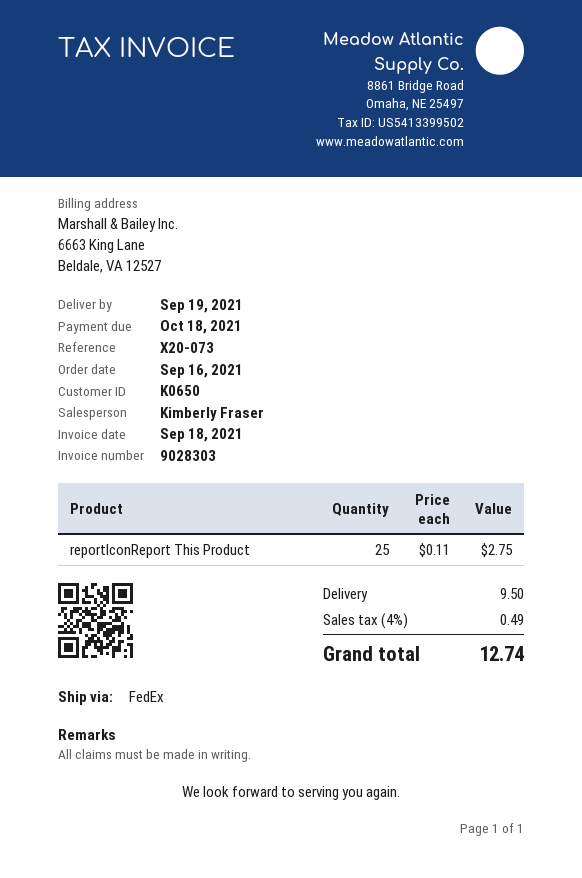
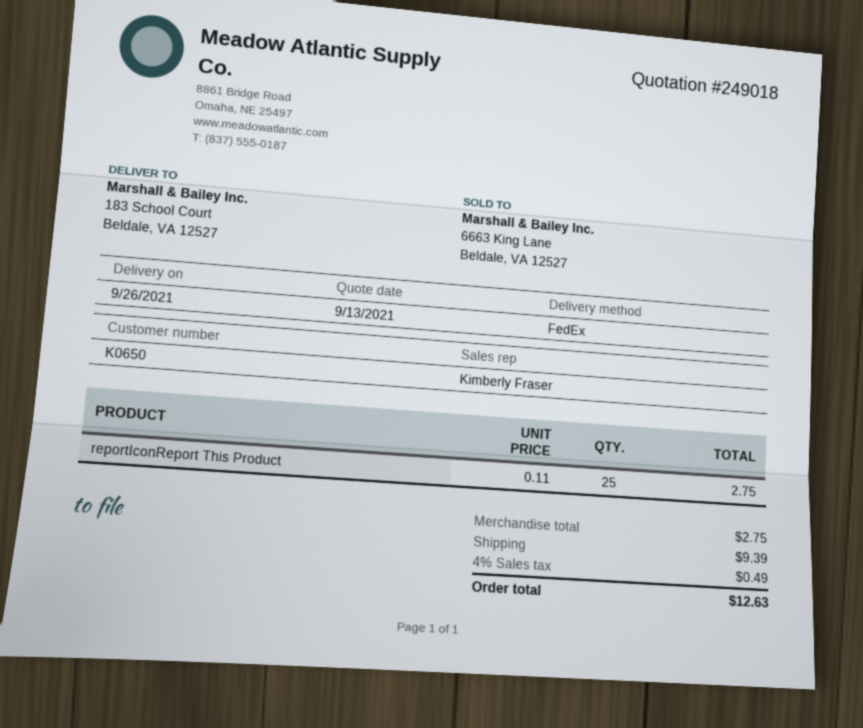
delivery date: 2021-09-19 -> 2021-09-26
shipping: 9.50 -> 9.39
total: 12.74 -> 12.63

